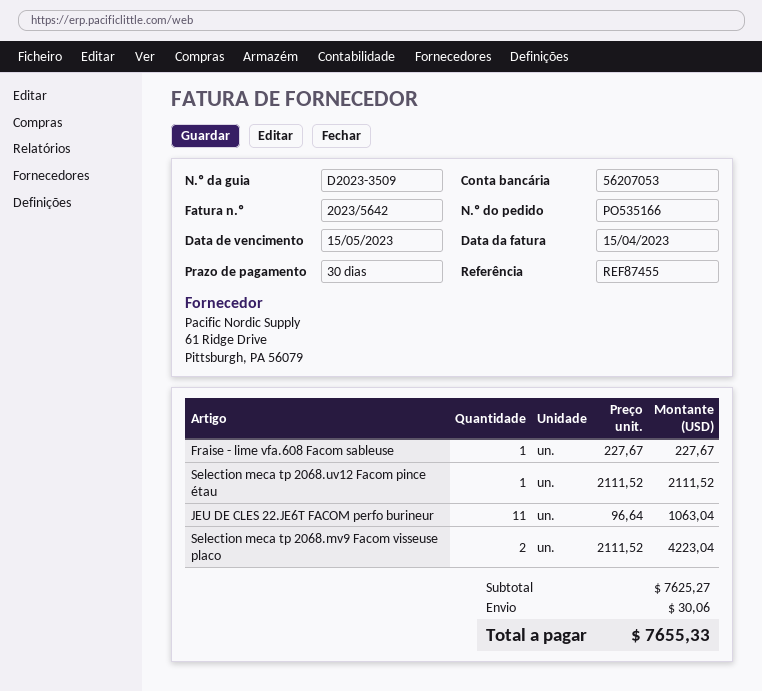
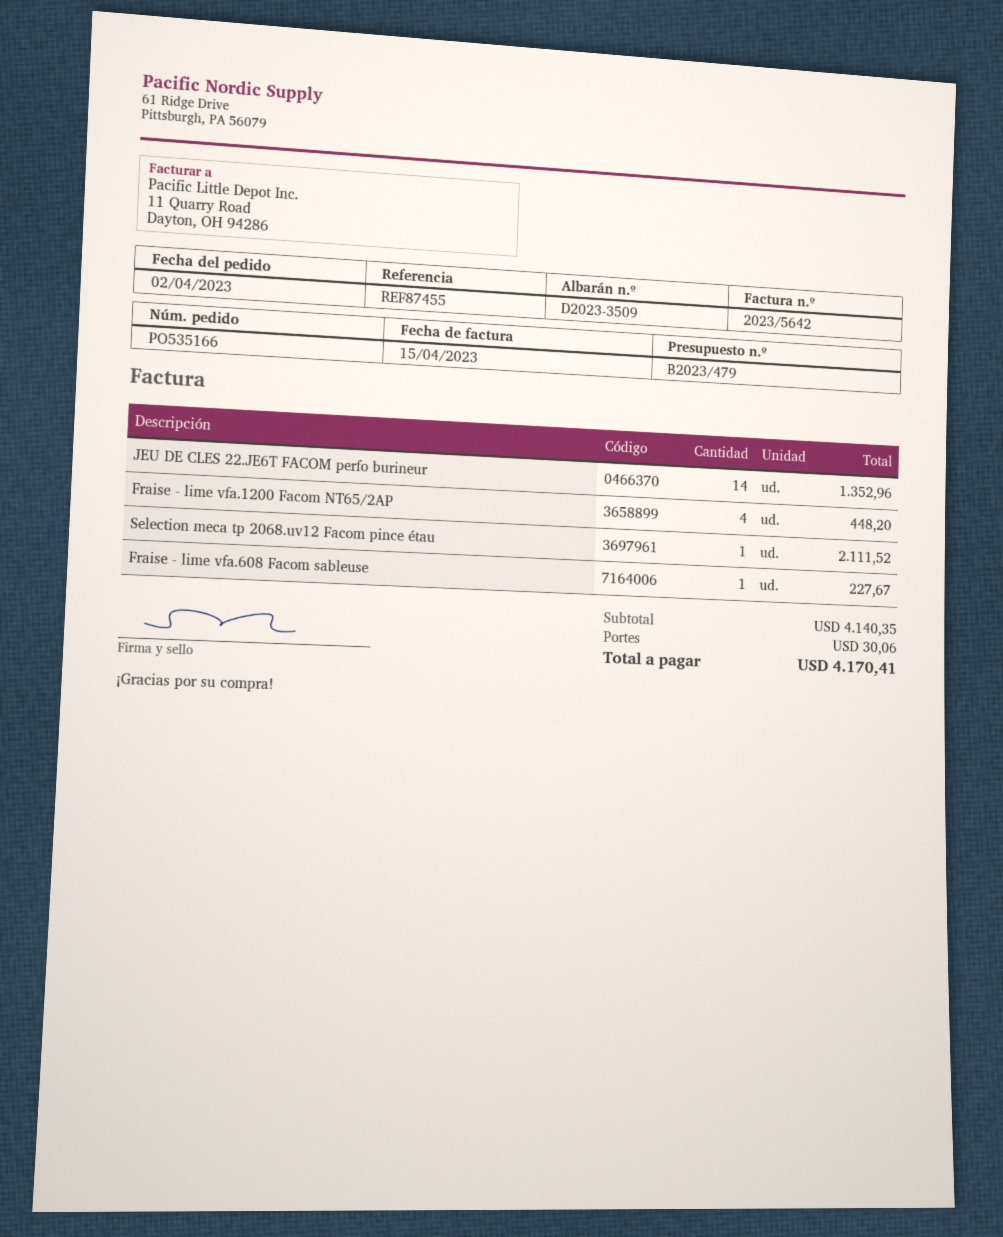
JEU DE CLES 22.JE6T FACOM perfo burineur: 11 for 1063.04 -> 14 for 1352.96
Selection meca tp 2068.mv9 Facom visseuse placo: 2 for 4223.04 -> none
Fraise - lime vfa.1200 Facom NT65/2AP: none -> 4 for 448.20
subtotal: 7625.27 -> 4140.35
total: 7655.33 -> 4170.41

